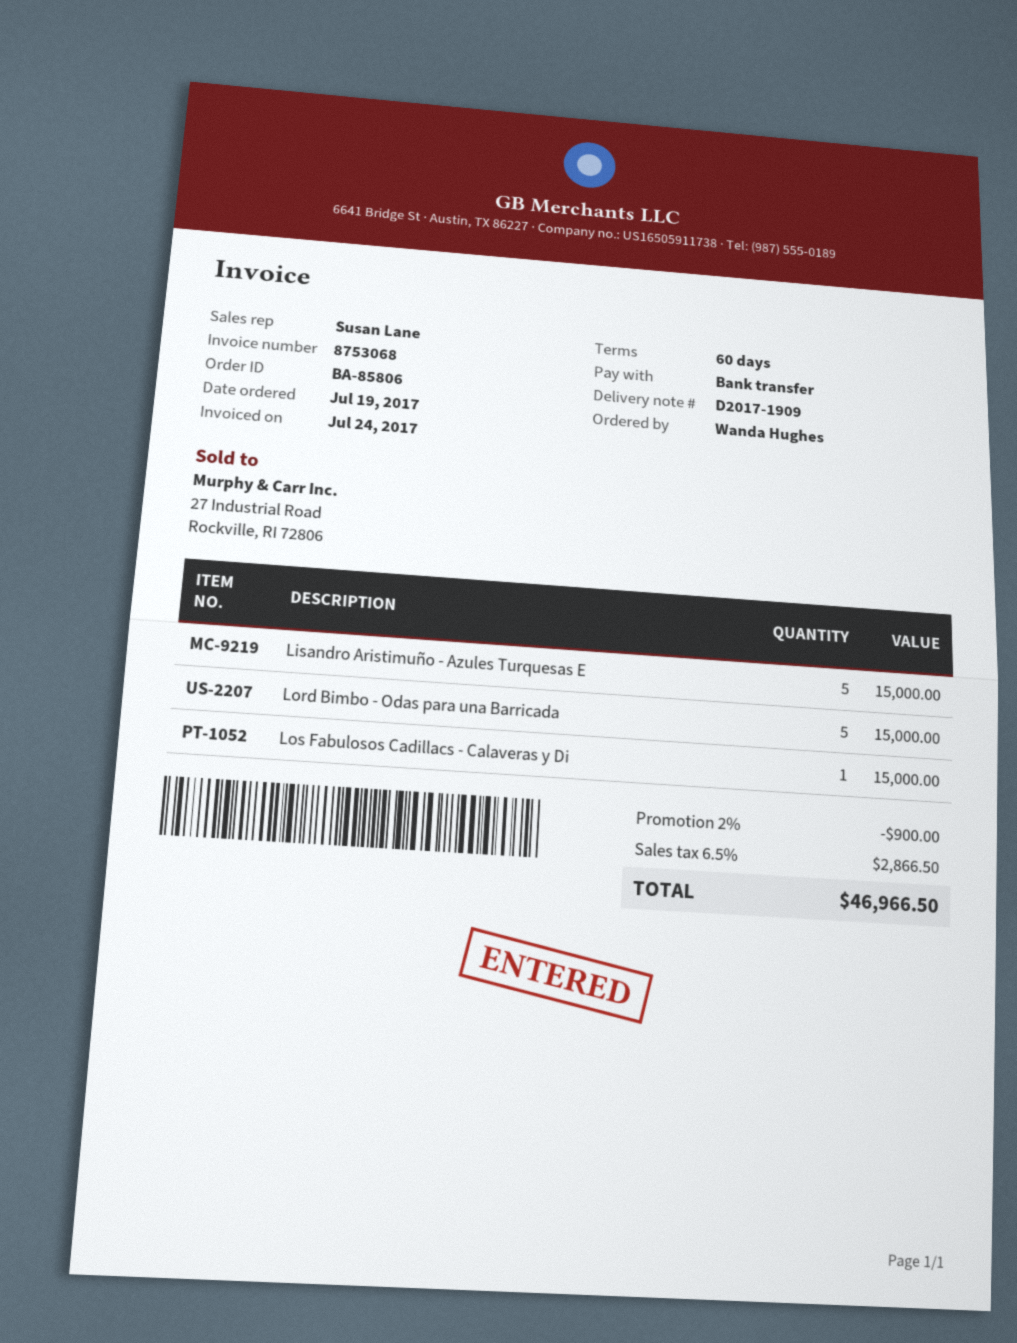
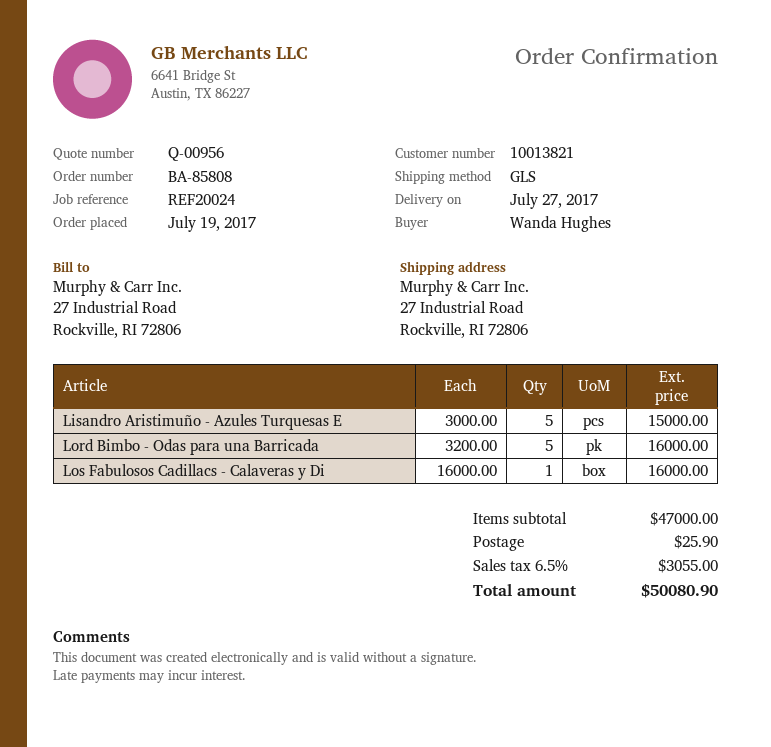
order number: BA-85806 -> BA-85808
Lord Bimbo - Odas para una Barricada: 5 for 15000.00 -> 5 for 16000.00
Los Fabulosos Cadillacs - Calaveras y Di: 1 for 15000.00 -> 1 for 16000.00
discount: 2% = 900.00 -> none
shipping: none -> 25.90
tax: 6.5% = 2866.50 -> 6.5% = 3055.00
total: 46966.50 -> 50080.90

